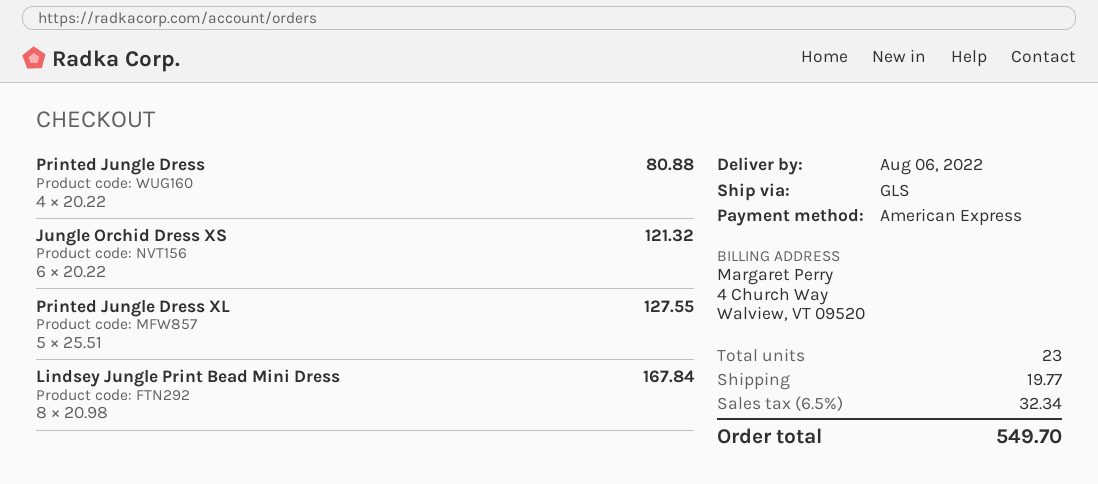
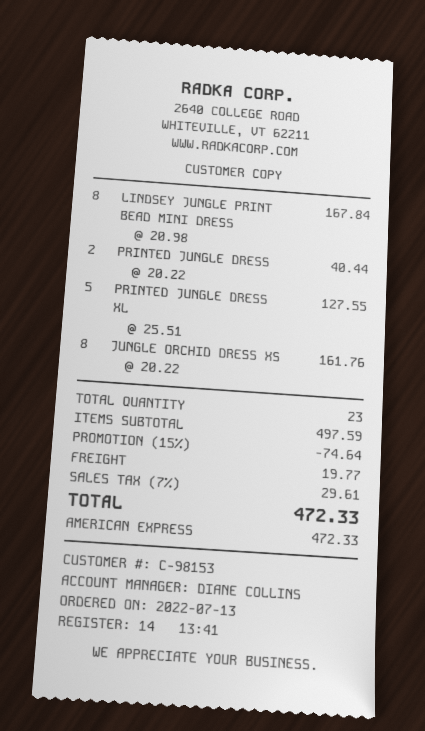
Printed Jungle Dress: 4 x 20.22 = 80.88 -> 2 x 20.22 = 40.44
Jungle Orchid Dress XS: 6 x 20.22 = 121.32 -> 8 x 20.22 = 161.76
discount: none -> 15% = 74.64
tax: 6.5% = 32.34 -> 7% = 29.61
total: 549.70 -> 472.33

